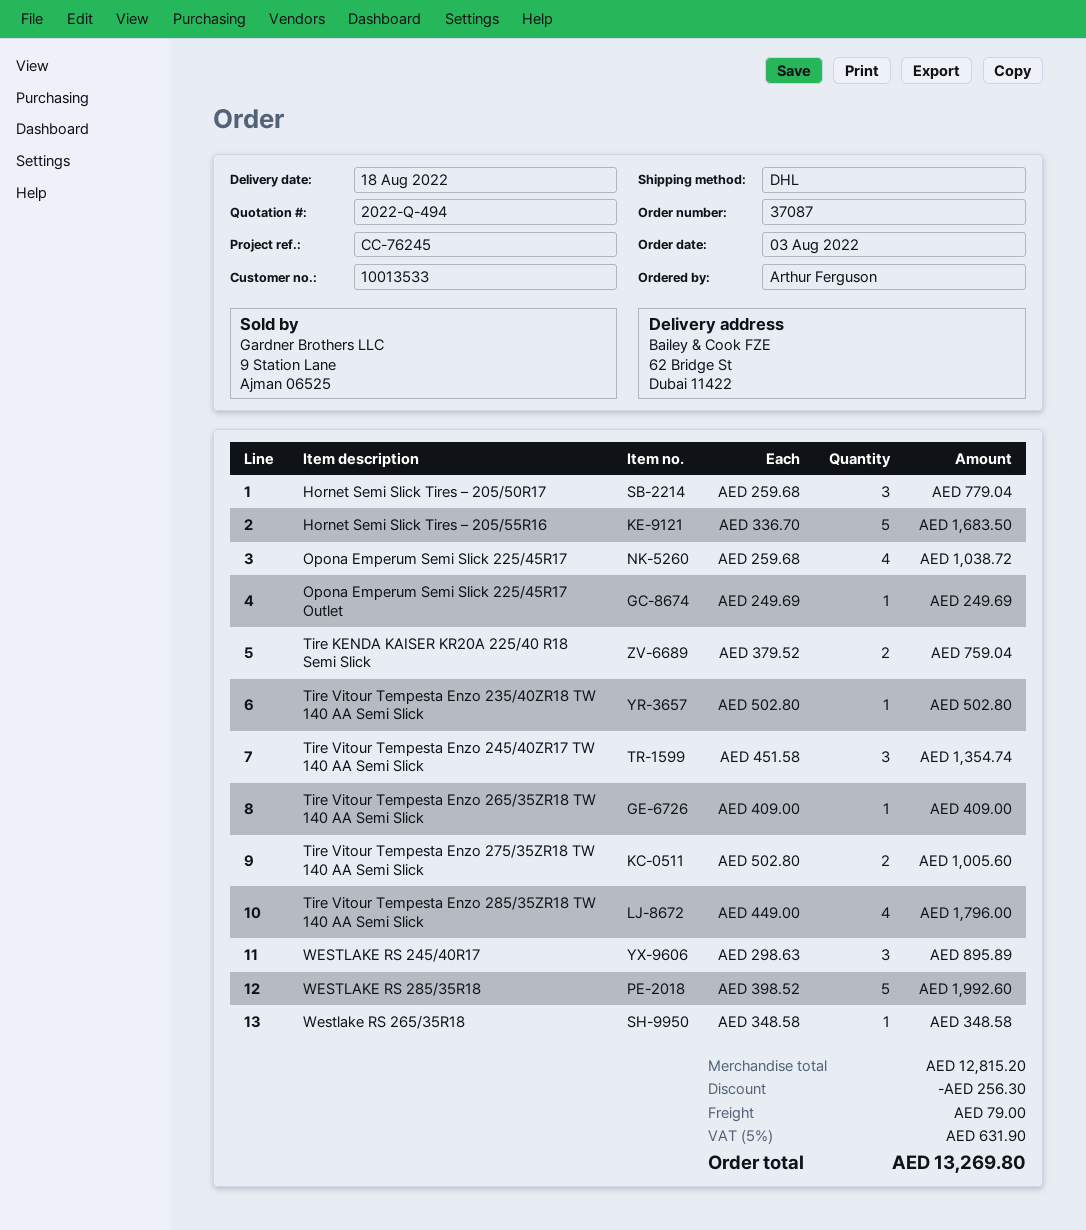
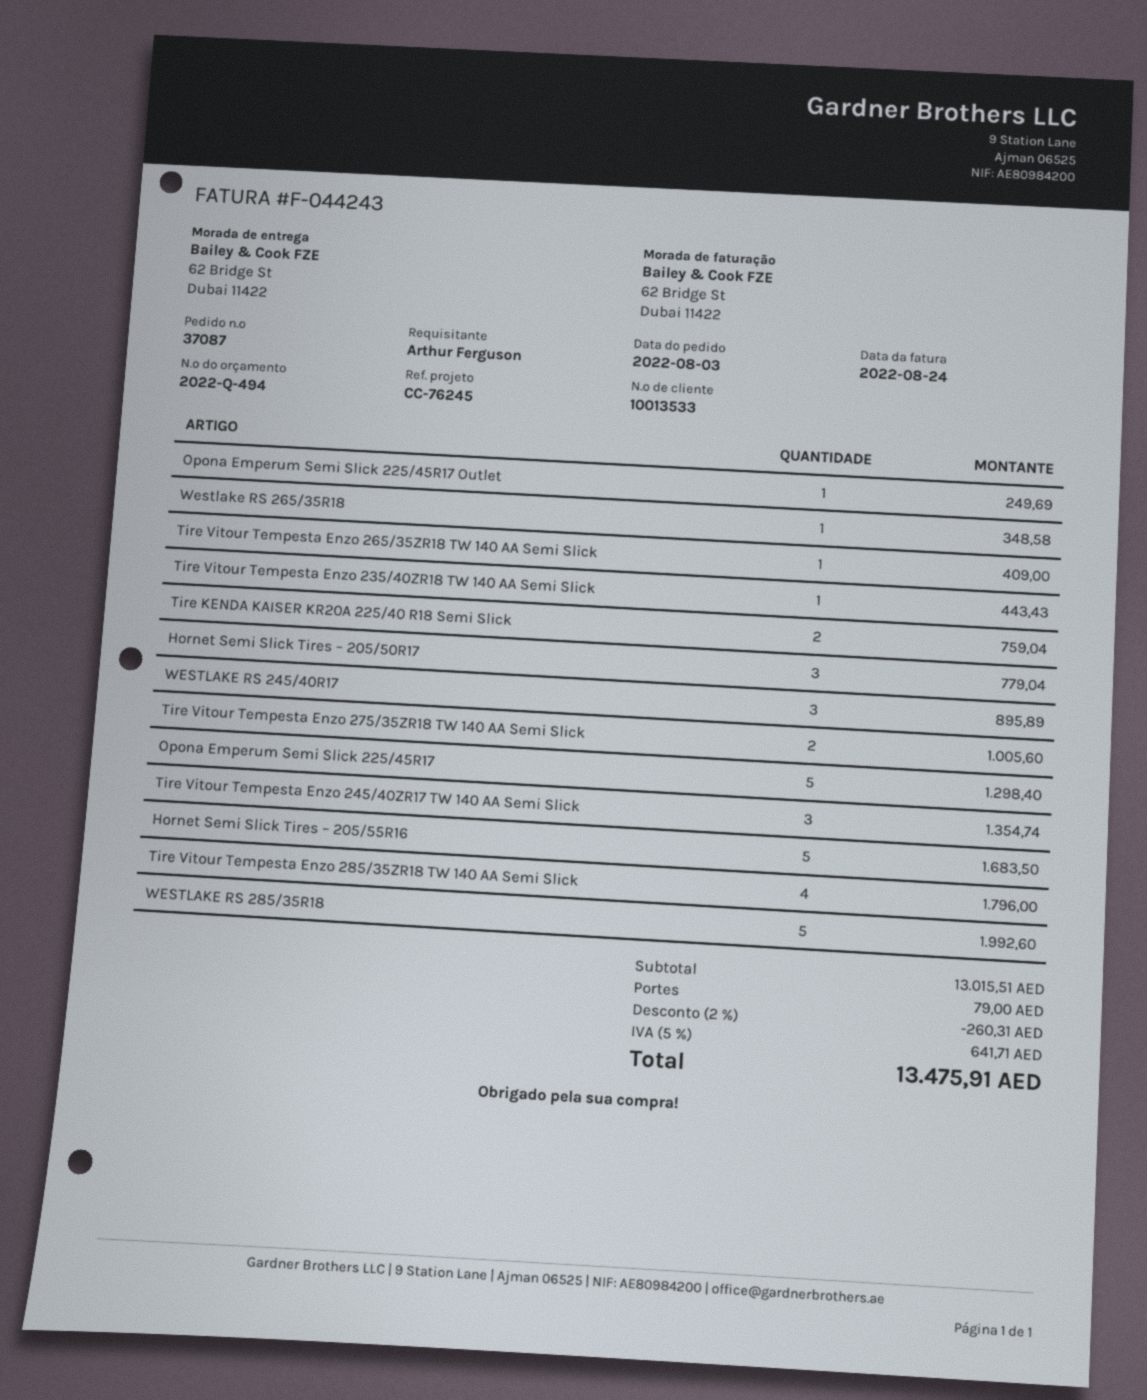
Opona Emperum Semi Slick 225/45R17: 4 for 1038.72 -> 5 for 1298.40
Tire Vitour Tempesta Enzo 235/40ZR18 TW 140 AA Semi Slick: 1 for 502.80 -> 1 for 443.43
subtotal: 12815.20 -> 13015.51
discount: 256.30 -> 260.31
tax: 5% = 631.90 -> 5% = 641.71
total: 13269.80 -> 13475.91

